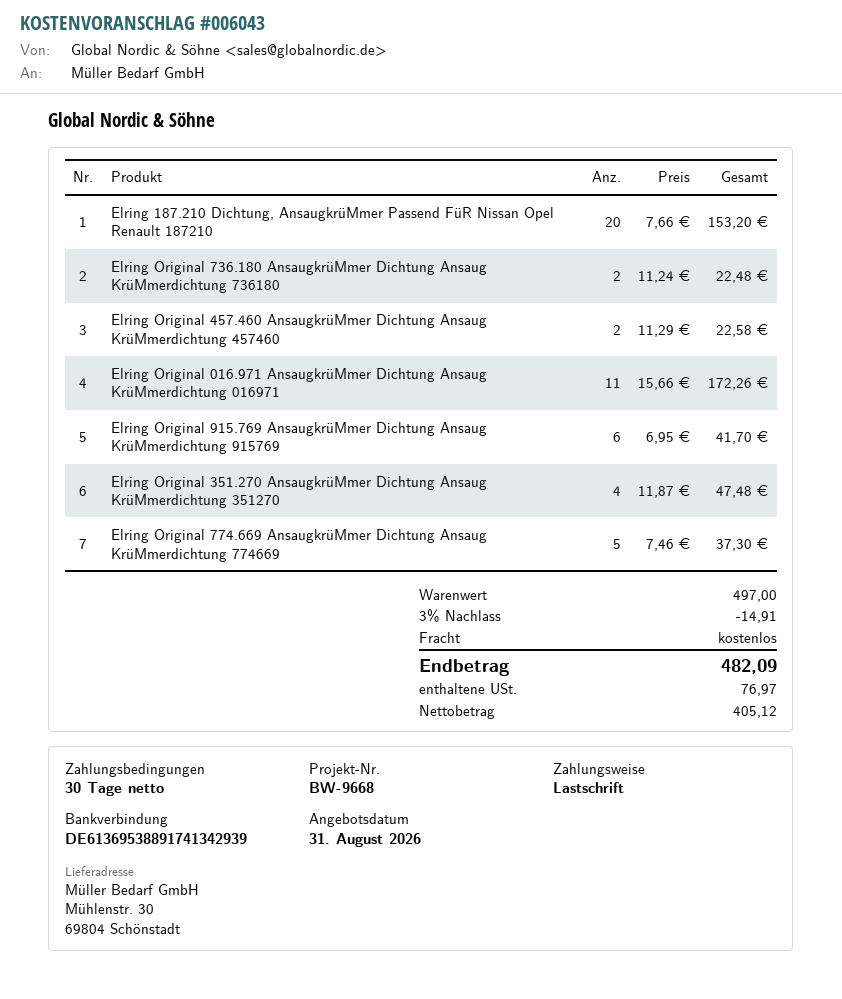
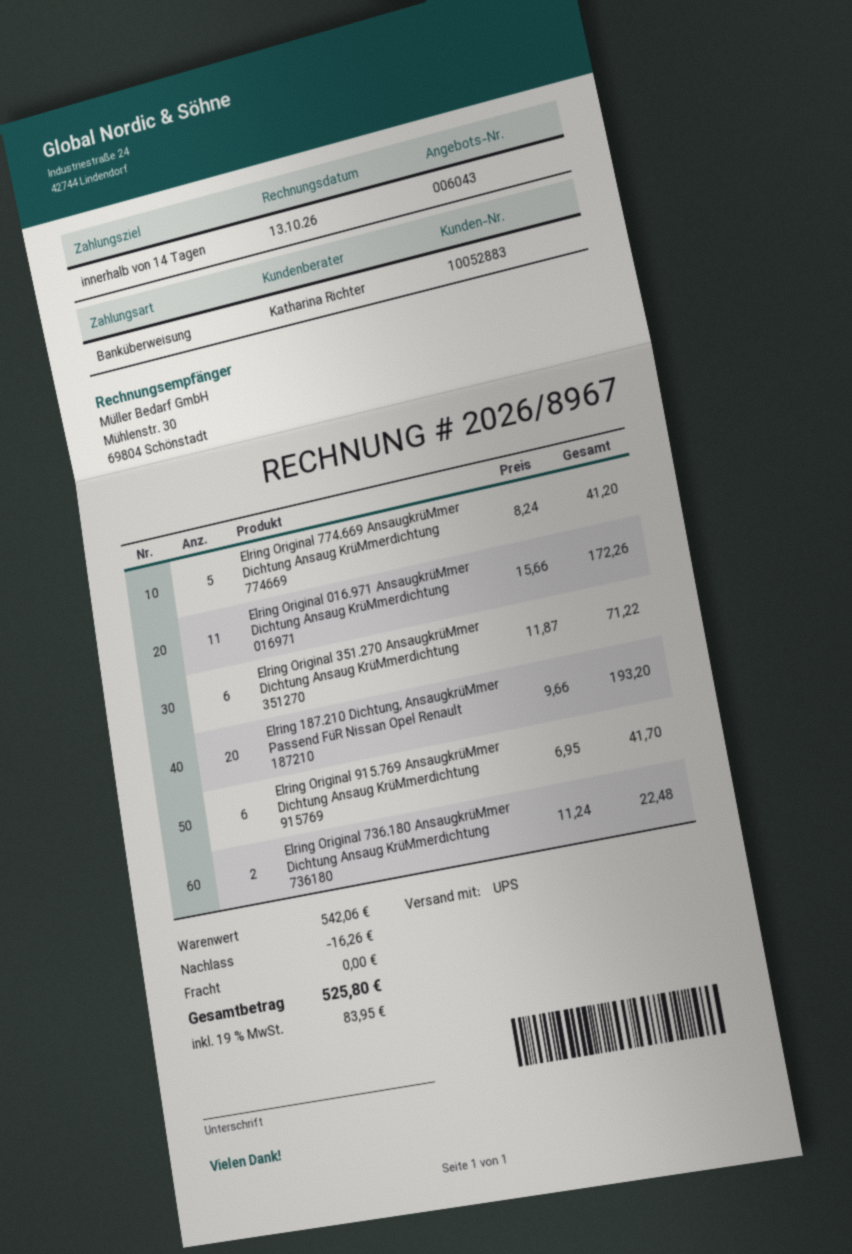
payment terms: 30 days -> 14 days
payment method: direct debit -> bank transfer
Elring 187.210 Dichtung, AnsaugkrüMmer Passend FüR Nissan Opel Renault 187210: 20 x 7.66 = 153.20 -> 20 x 9.66 = 193.20
Elring Original 457.460 AnsaugkrüMmer Dichtung Ansaug KrüMmerdichtung 457460: 2 x 11.29 = 22.58 -> none
Elring Original 351.270 AnsaugkrüMmer Dichtung Ansaug KrüMmerdichtung 351270: 4 x 11.87 = 47.48 -> 6 x 11.87 = 71.22
Elring Original 774.669 AnsaugkrüMmer Dichtung Ansaug KrüMmerdichtung 774669: 5 x 7.46 = 37.30 -> 5 x 8.24 = 41.20
subtotal: 497.00 -> 542.06
discount: 14.91 -> 16.26
tax: 76.97 -> 83.95
total: 482.09 -> 525.80

